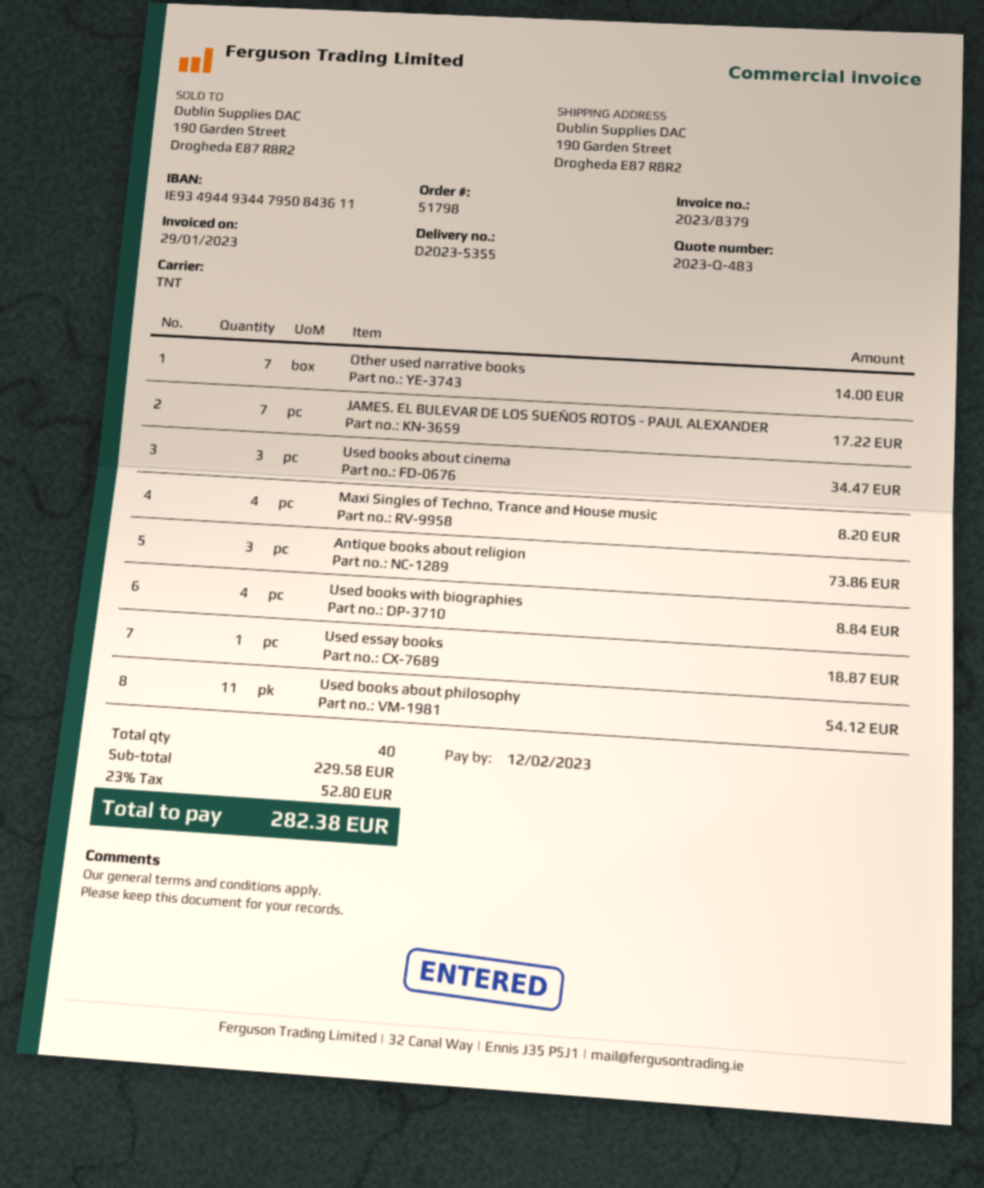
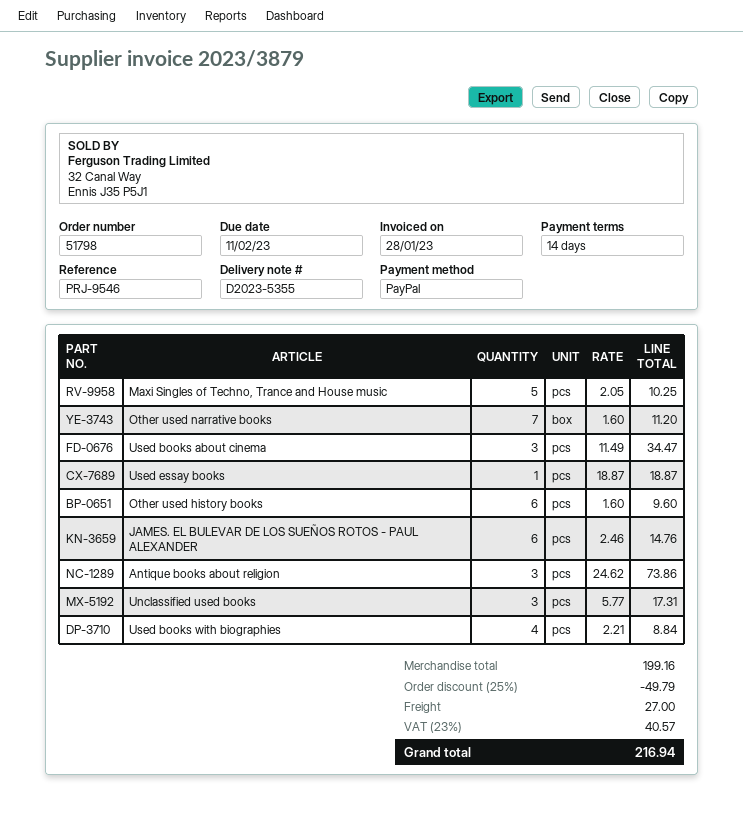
invoice number: 2023/8379 -> 2023/3879
invoice date: 2023-01-29 -> 2023-01-28
due date: 2023-02-12 -> 2023-02-11
Other used narrative books: 7 for 14.00 -> 7 for 11.20
JAMES. EL BULEVAR DE LOS SUEÑOS ROTOS - PAUL ALEXANDER: 7 for 17.22 -> 6 for 14.76
Maxi Singles of Techno, Trance and House music: 4 for 8.20 -> 5 for 10.25
Used books about philosophy: 11 for 54.12 -> none
Other used history books: none -> 6 for 9.60
Unclassified used books: none -> 3 for 17.31
subtotal: 229.58 -> 199.16
discount: none -> 25% = 49.79
shipping: none -> 27.00
tax: 23% = 52.80 -> 23% = 40.57
total: 282.38 -> 216.94

